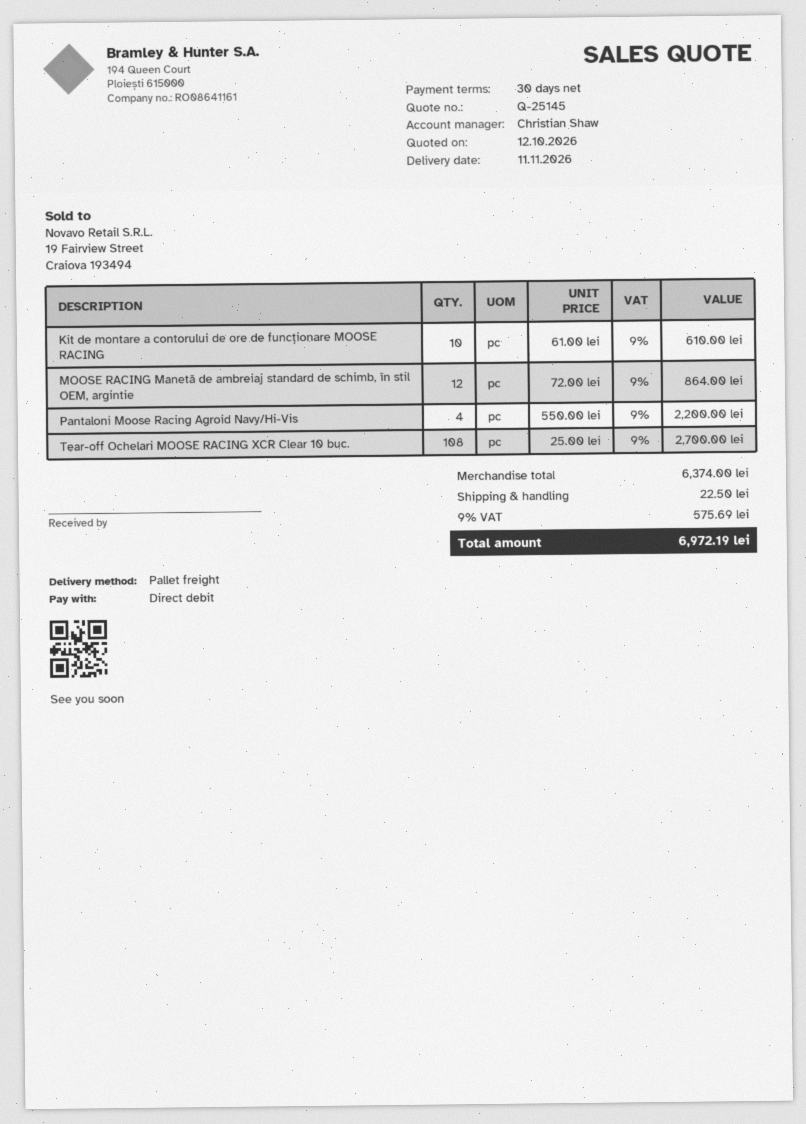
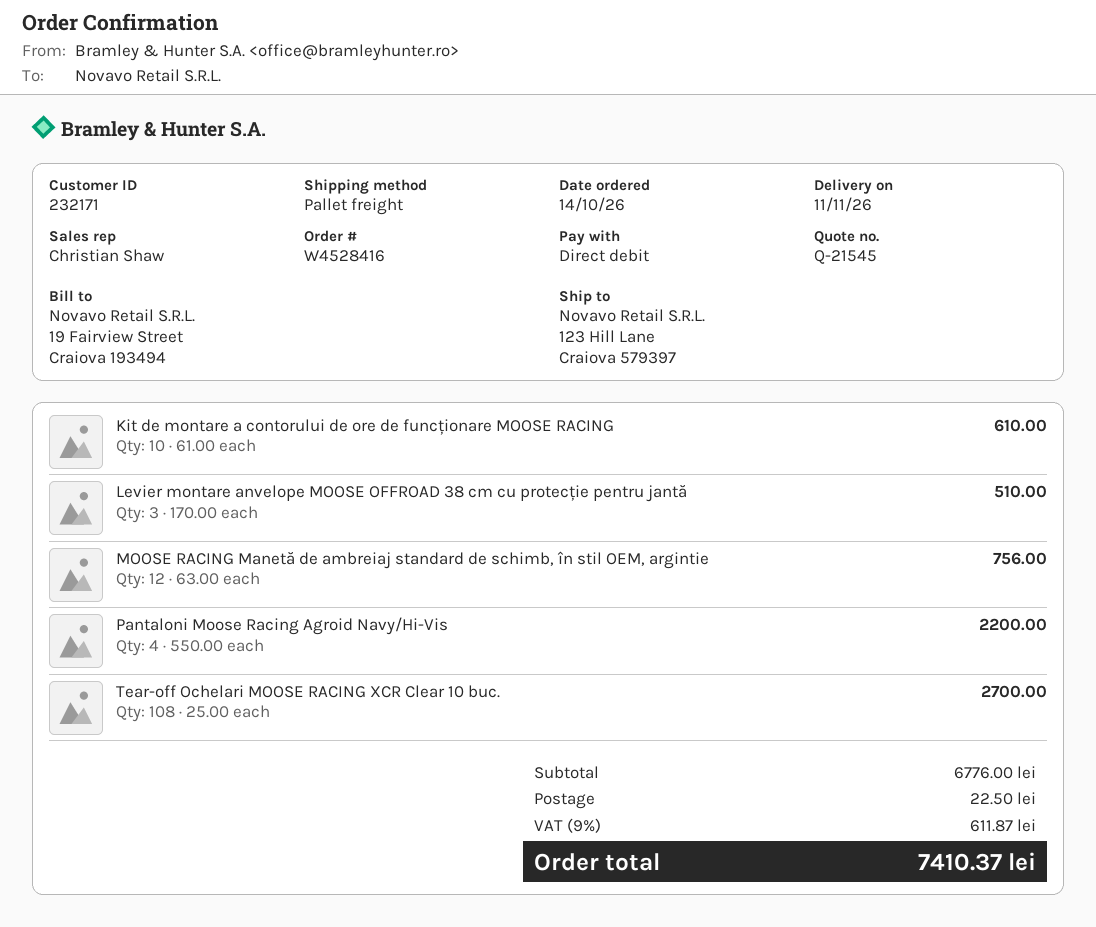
quote number: Q-25145 -> Q-21545
MOOSE RACING Manetă de ambreiaj standard de schimb, în stil OEM, argintie: 12 x 72.00 = 864.00 -> 12 x 63.00 = 756.00
Levier montare anvelope MOOSE OFFROAD 38 cm cu protecție pentru jantă: none -> 3 x 170.00 = 510.00
subtotal: 6374.00 -> 6776.00
tax: 9% = 575.69 -> 9% = 611.87
total: 6972.19 -> 7410.37

